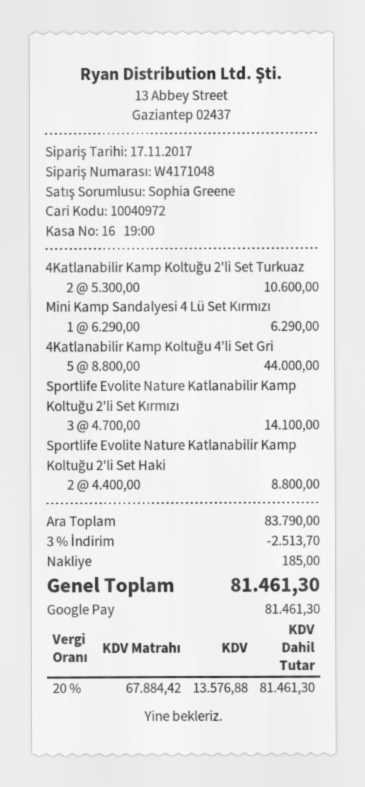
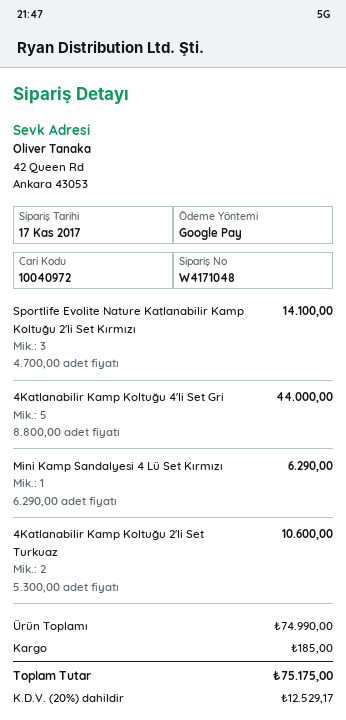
Sportlife Evolite Nature Katlanabilir Kamp Koltuğu 2'li Set Haki: 2 x 4400.00 = 8800.00 -> none
subtotal: 83790.00 -> 74990.00
discount: 3% = 2513.70 -> none
tax: 20% = 13576.88 -> 20% = 12529.17
total: 81461.30 -> 75175.00

